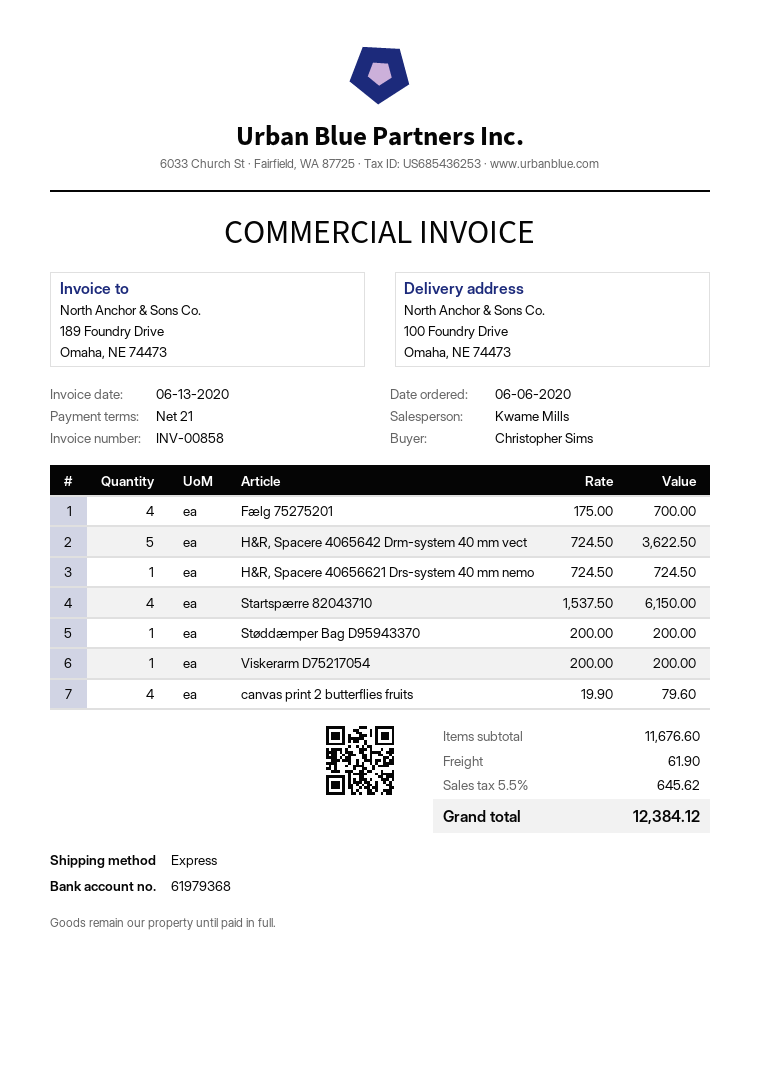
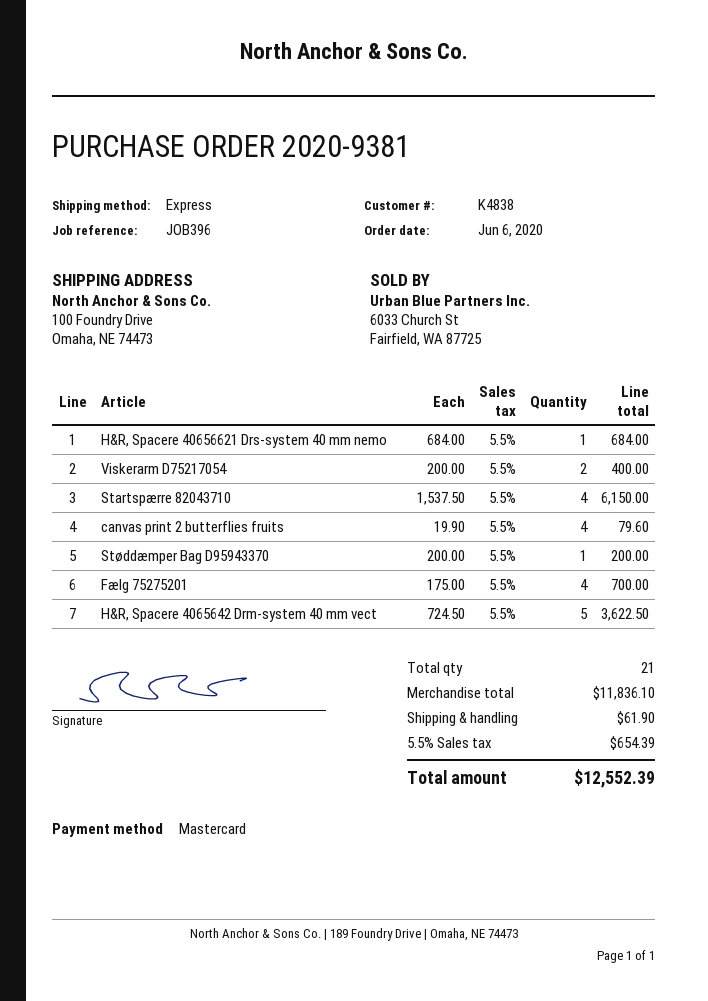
H&R, Spacere 40656621 Drs-system 40 mm nemo: 1 x 724.50 = 724.50 -> 1 x 684.00 = 684.00
Viskerarm D75217054: 1 x 200.00 = 200.00 -> 2 x 200.00 = 400.00
subtotal: 11676.60 -> 11836.10
tax: 5.5% = 645.62 -> 5.5% = 654.39
total: 12384.12 -> 12552.39

